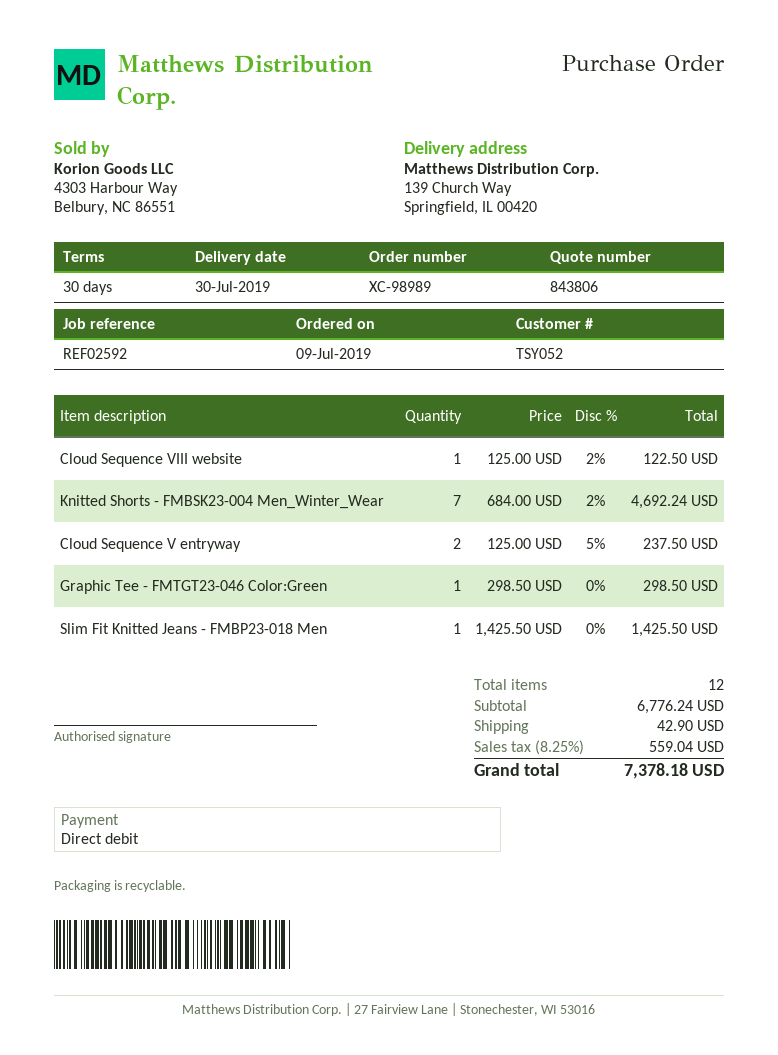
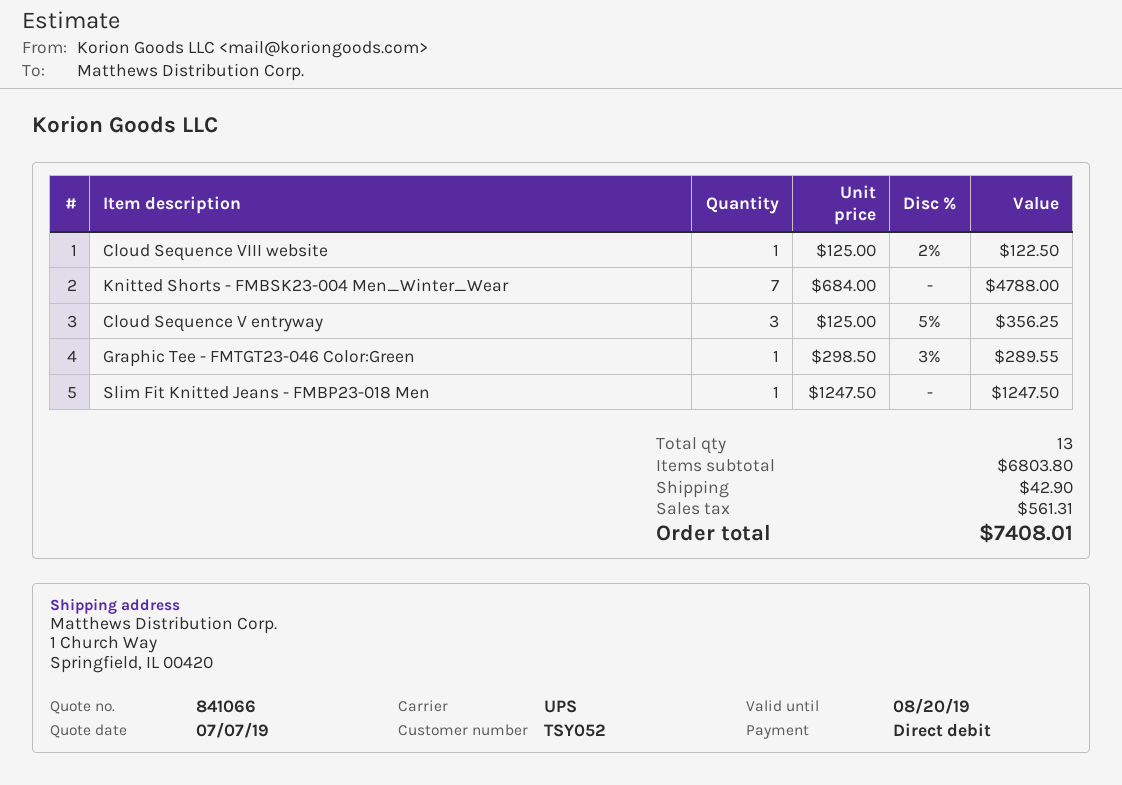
quote number: 843806 -> 841066
ship to: 139 Church Way, Springfield, IL 00420 -> 1 Church Way, Springfield, IL 00420
Knitted Shorts - FMBSK23-004 Men_Winter_Wear: 7 x 684.00 - 2% = 4692.24 -> 7 x 684.00 = 4788.00
Cloud Sequence V entryway: 2 x 125.00 - 5% = 237.50 -> 3 x 125.00 - 5% = 356.25
Graphic Tee - FMTGT23-046 Color:Green: 1 x 298.50 = 298.50 -> 1 x 298.50 - 3% = 289.55
Slim Fit Knitted Jeans - FMBP23-018 Men: 1 x 1425.50 = 1425.50 -> 1 x 1247.50 = 1247.50
total quantity: 12 -> 13
subtotal: 6776.24 -> 6803.80
tax: 559.04 -> 561.31
total: 7378.18 -> 7408.01

